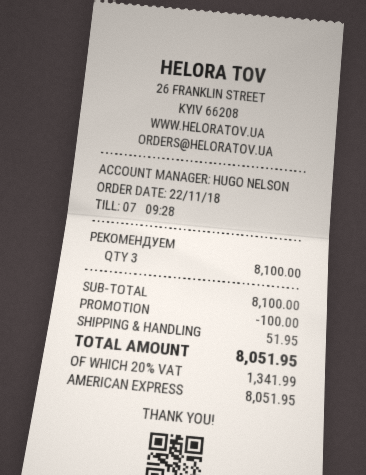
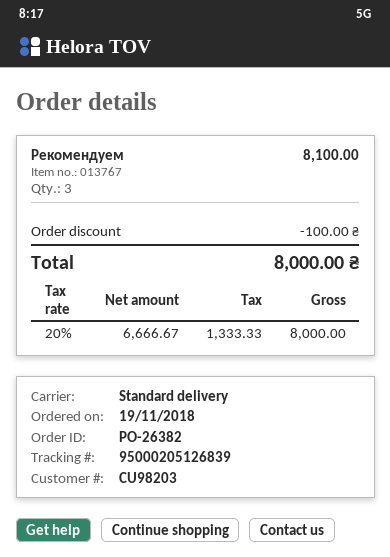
order date: 2018-11-22 -> 2018-11-19
shipping: 51.95 -> none
tax: 20% = 1341.99 -> 20% = 1333.33
total: 8051.95 -> 8000.00

